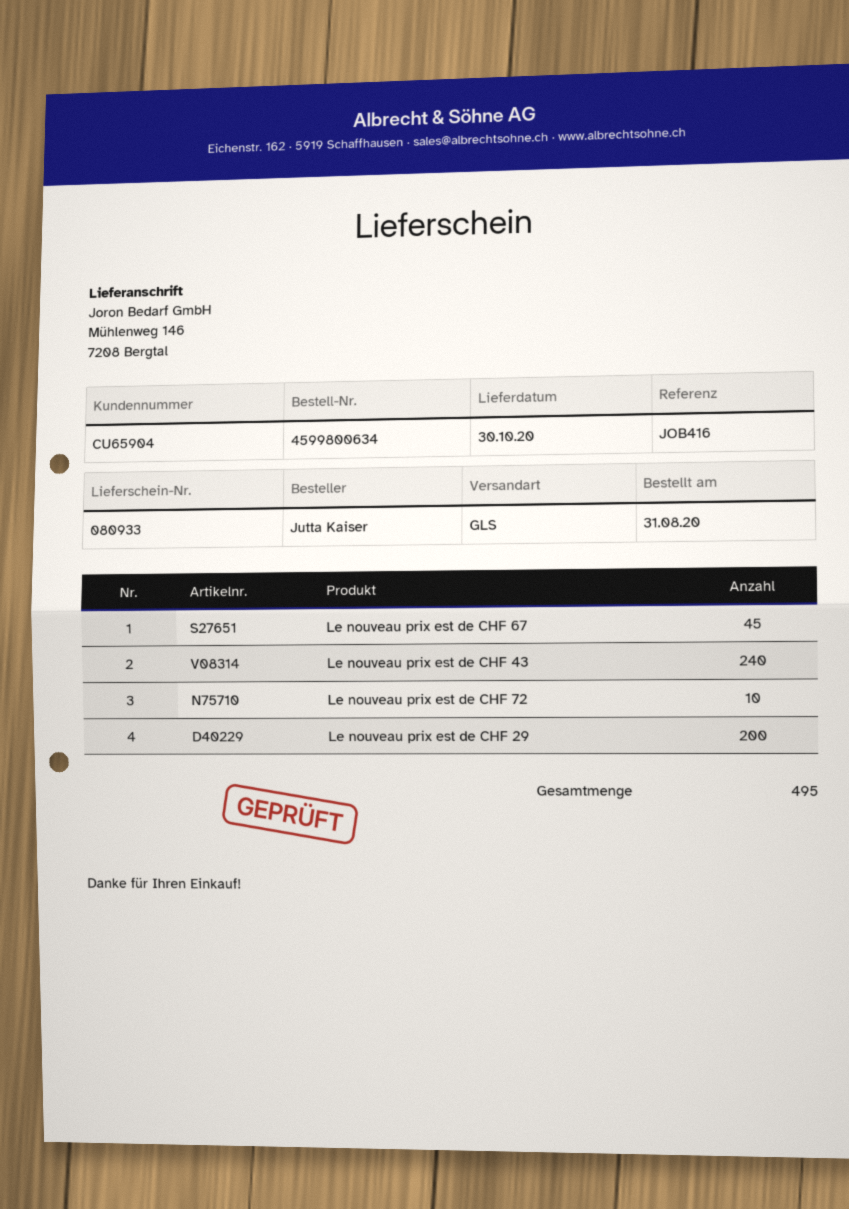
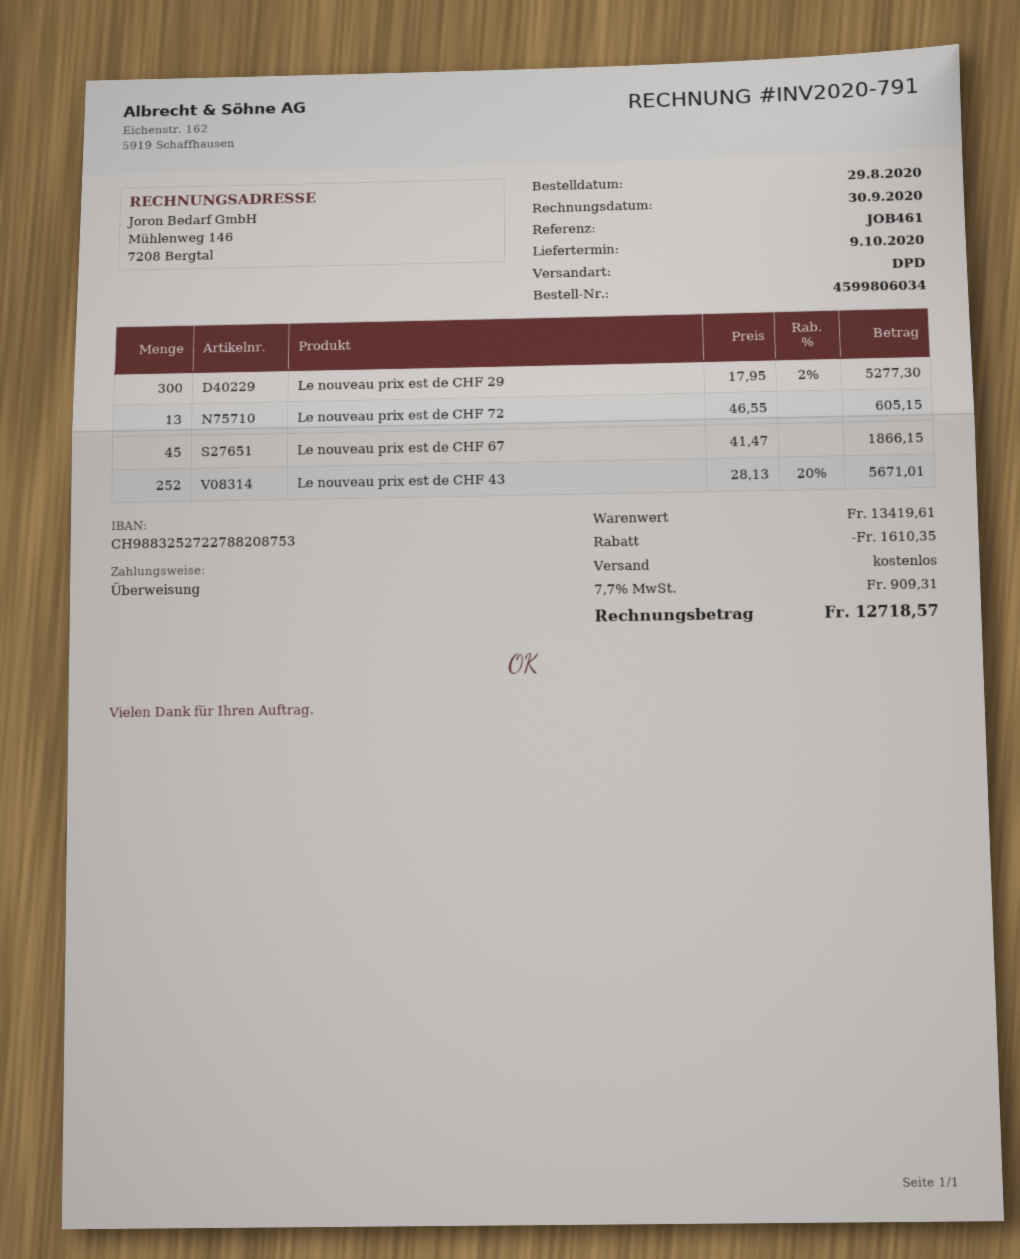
order number: 4599800634 -> 4599806034
order date: 2020-08-31 -> 2020-08-29
delivery date: 2020-10-30 -> 2020-10-09
reference: JOB416 -> JOB461
shipping method: GLS -> DPD
Le nouveau prix est de CHF 43: 240 -> 252
Le nouveau prix est de CHF 72: 10 -> 13
Le nouveau prix est de CHF 29: 200 -> 300

